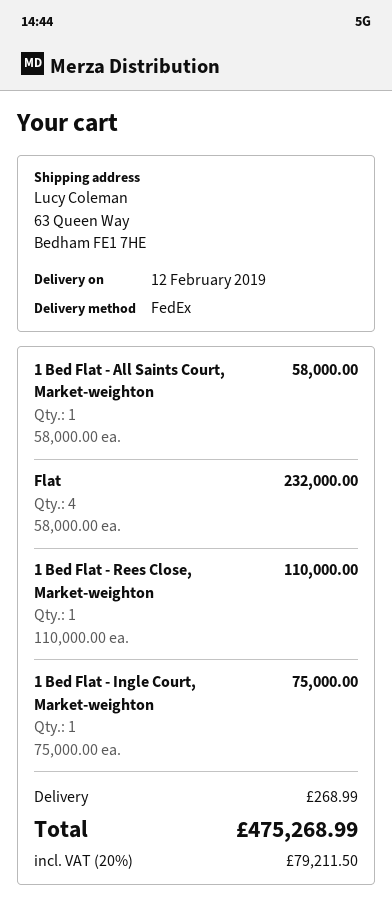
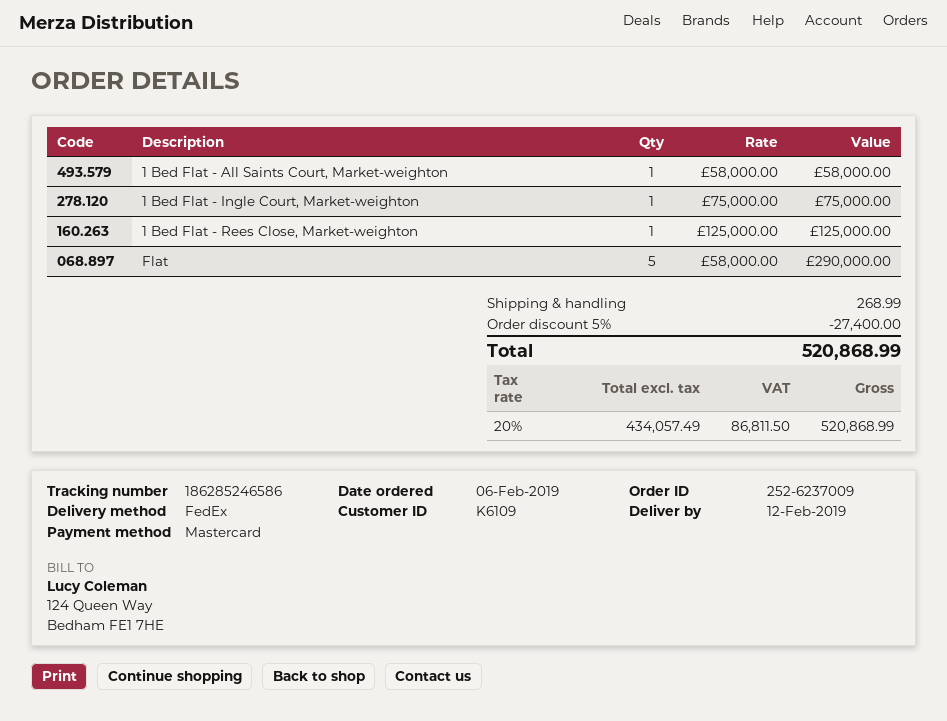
Flat: 4 x 58000.00 = 232000.00 -> 5 x 58000.00 = 290000.00
1 Bed Flat - Rees Close, Market-weighton: 1 x 110000.00 = 110000.00 -> 1 x 125000.00 = 125000.00
discount: none -> 5% = 27400.00
tax: 20% = 79211.50 -> 20% = 86811.50
total: 475268.99 -> 520868.99

